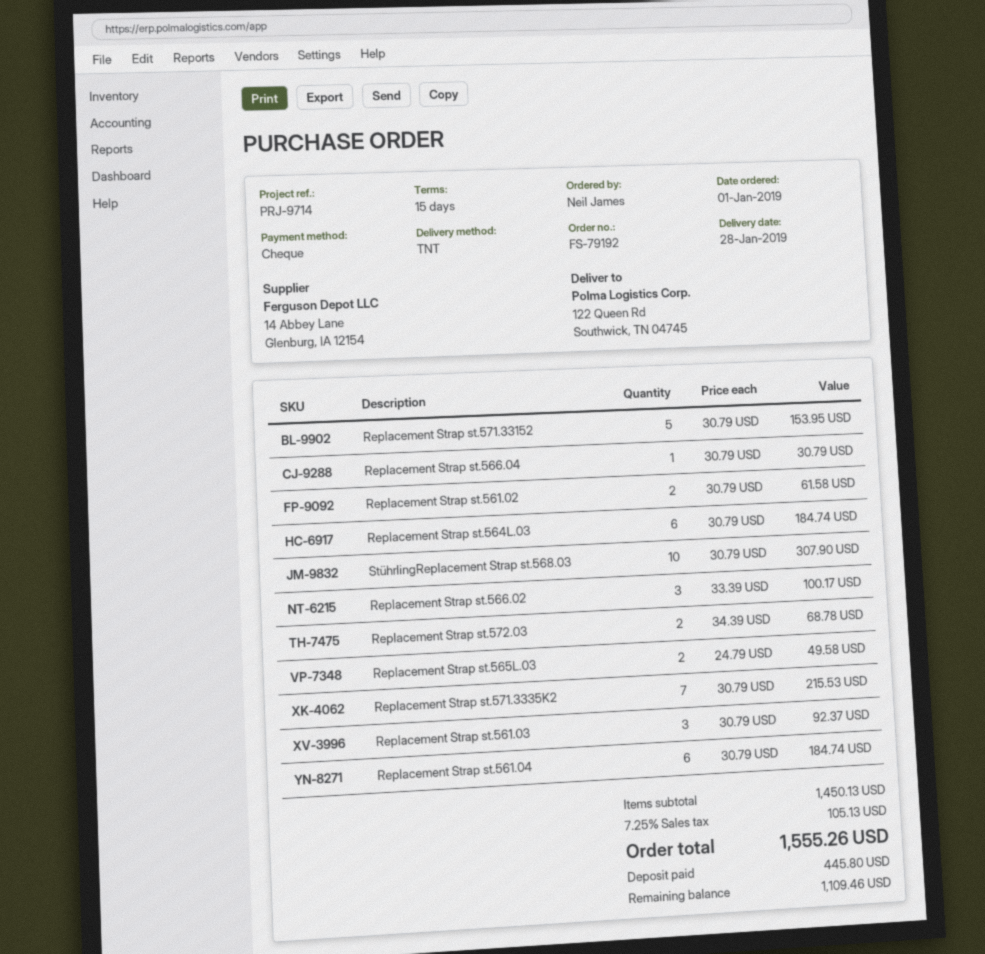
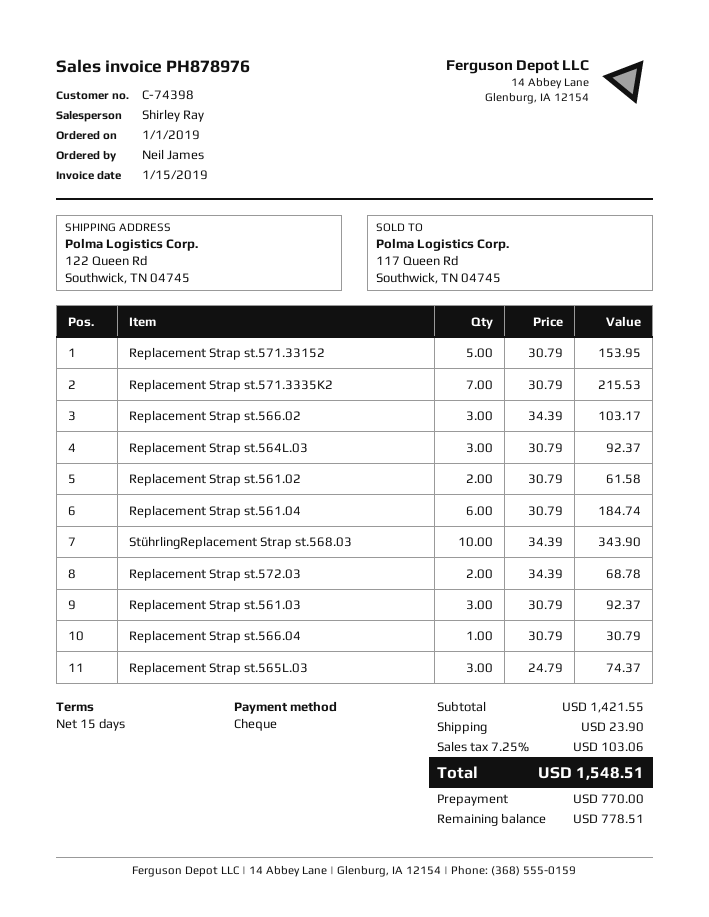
Replacement Strap st.564L.03: 6 x 30.79 = 184.74 -> 3 x 30.79 = 92.37
StührlingReplacement Strap st.568.03: 10 x 30.79 = 307.90 -> 10 x 34.39 = 343.90
Replacement Strap st.566.02: 3 x 33.39 = 100.17 -> 3 x 34.39 = 103.17
Replacement Strap st.565L.03: 2 x 24.79 = 49.58 -> 3 x 24.79 = 74.37
subtotal: 1450.13 -> 1421.55
shipping: none -> 23.90
tax: 7.25% = 105.13 -> 7.25% = 103.06
total: 1555.26 -> 1548.51
deposit: 445.80 -> 770.00
balance: 1109.46 -> 778.51

